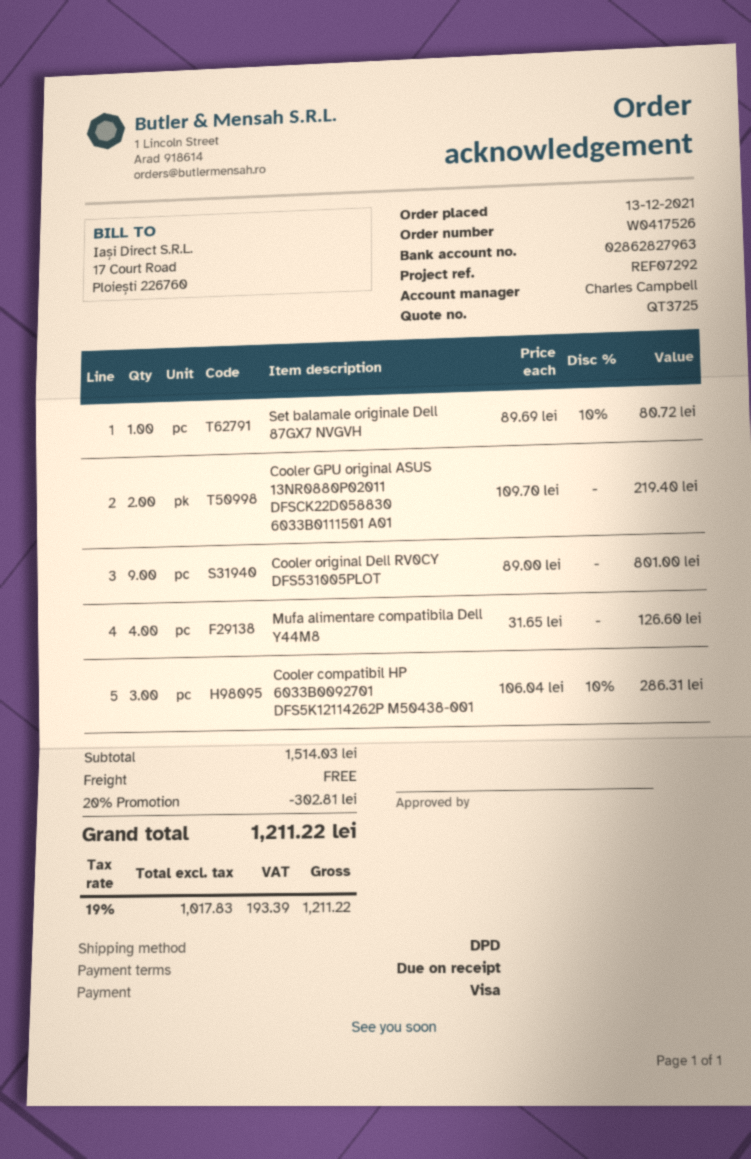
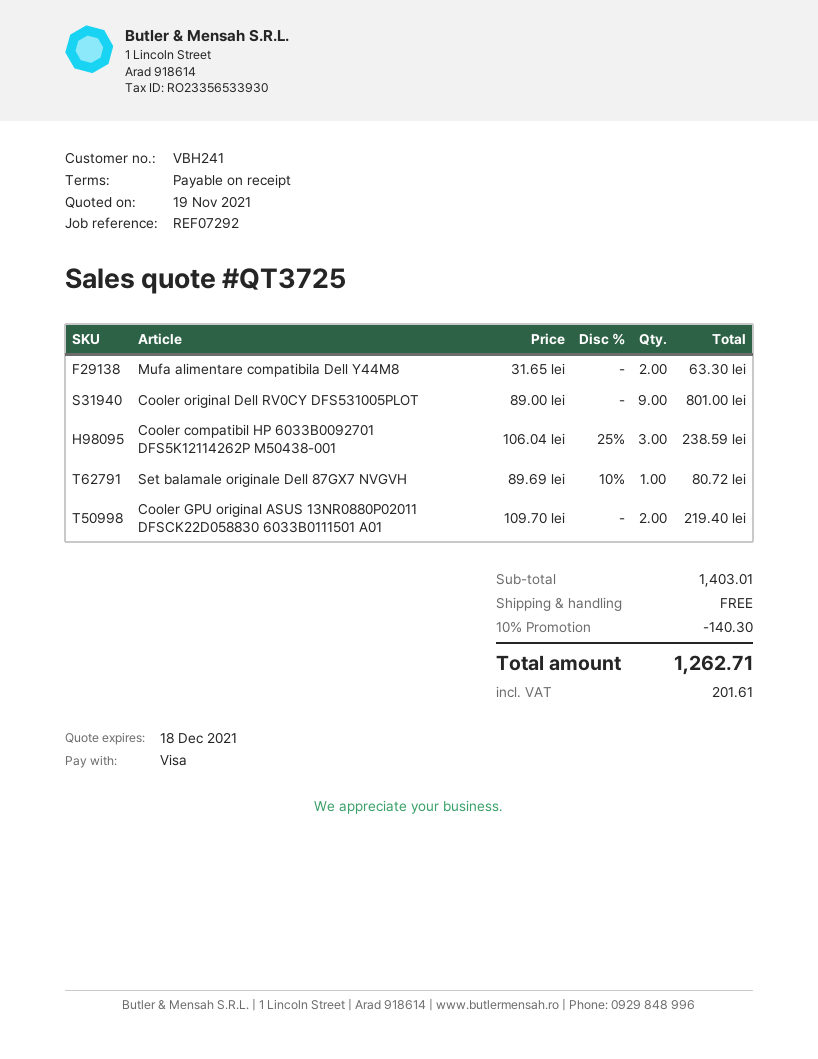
Mufa alimentare compatibila Dell Y44M8: 4 x 31.65 = 126.60 -> 2 x 31.65 = 63.30
Cooler compatibil HP 6033B0092701 DFS5K12114262P M50438-001: 3 x 106.04 - 10% = 286.31 -> 3 x 106.04 - 25% = 238.59
subtotal: 1514.03 -> 1403.01
discount: 20% = 302.81 -> 10% = 140.30
tax: 193.39 -> 201.61
total: 1211.22 -> 1262.71

